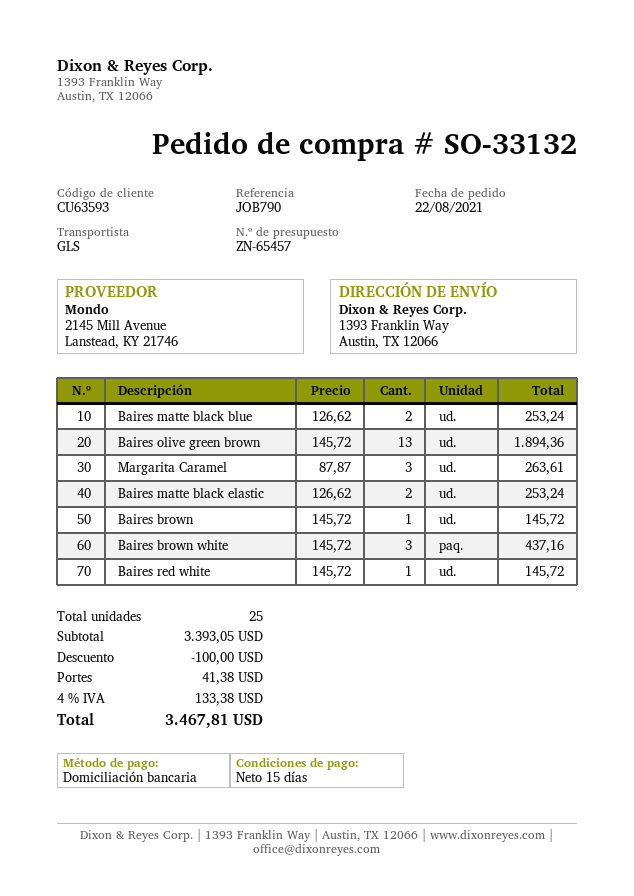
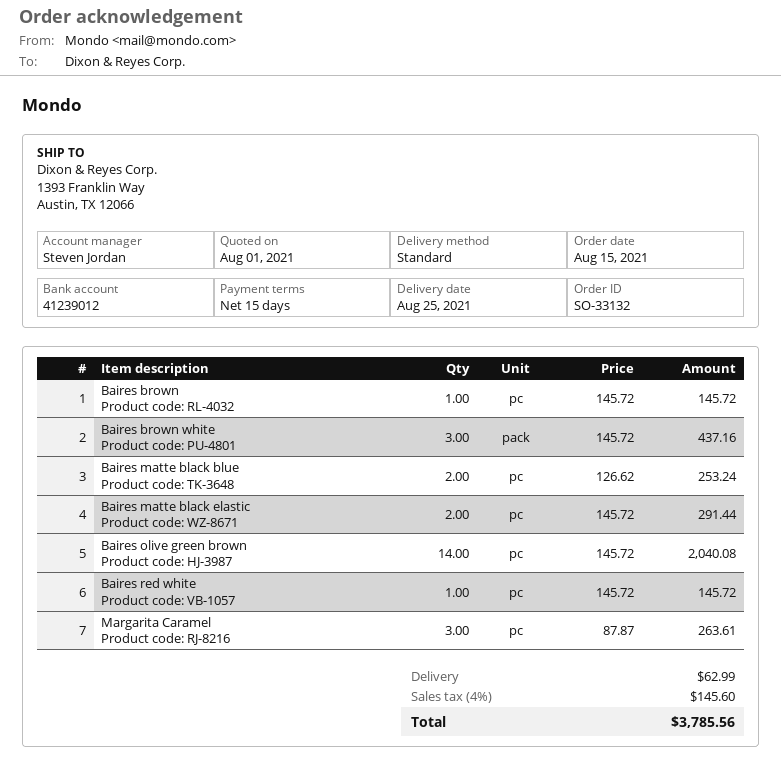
order date: 2021-08-22 -> 2021-08-15
shipping method: GLS -> standard
Baires olive green brown: 13 x 145.72 = 1894.36 -> 14 x 145.72 = 2040.08
Baires matte black elastic: 2 x 126.62 = 253.24 -> 2 x 145.72 = 291.44
discount: 100.00 -> none
shipping: 41.38 -> 62.99
tax: 4% = 133.38 -> 4% = 145.60
total: 3467.81 -> 3785.56

